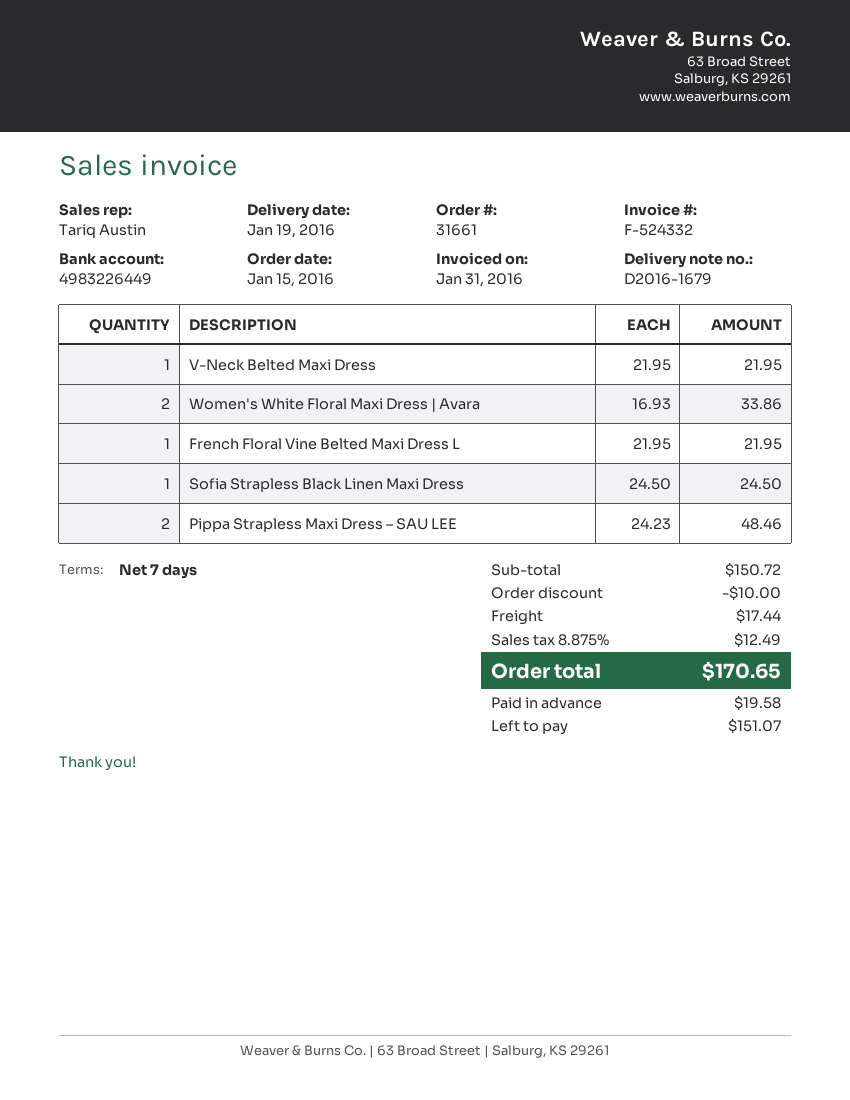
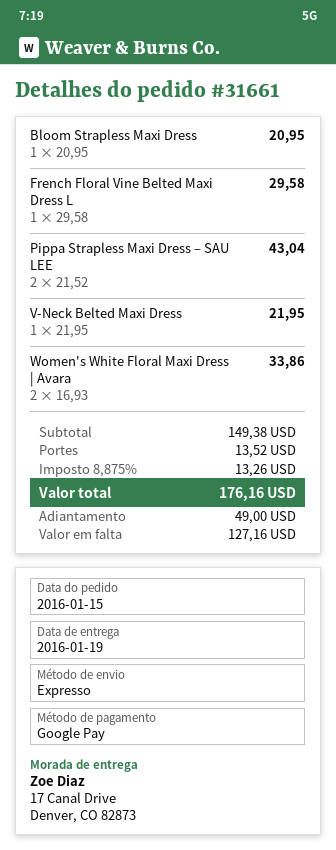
French Floral Vine Belted Maxi Dress L: 1 x 21.95 = 21.95 -> 1 x 29.58 = 29.58
Sofia Strapless Black Linen Maxi Dress: 1 x 24.50 = 24.50 -> none
Pippa Strapless Maxi Dress – SAU LEE: 2 x 24.23 = 48.46 -> 2 x 21.52 = 43.04
Bloom Strapless Maxi Dress: none -> 1 x 20.95 = 20.95
subtotal: 150.72 -> 149.38
discount: 10.00 -> none
shipping: 17.44 -> 13.52
tax: 8.875% = 12.49 -> 8.875% = 13.26
total: 170.65 -> 176.16
deposit: 19.58 -> 49.00
balance: 151.07 -> 127.16

